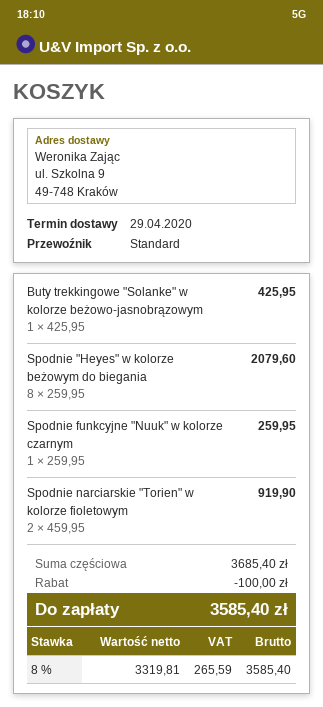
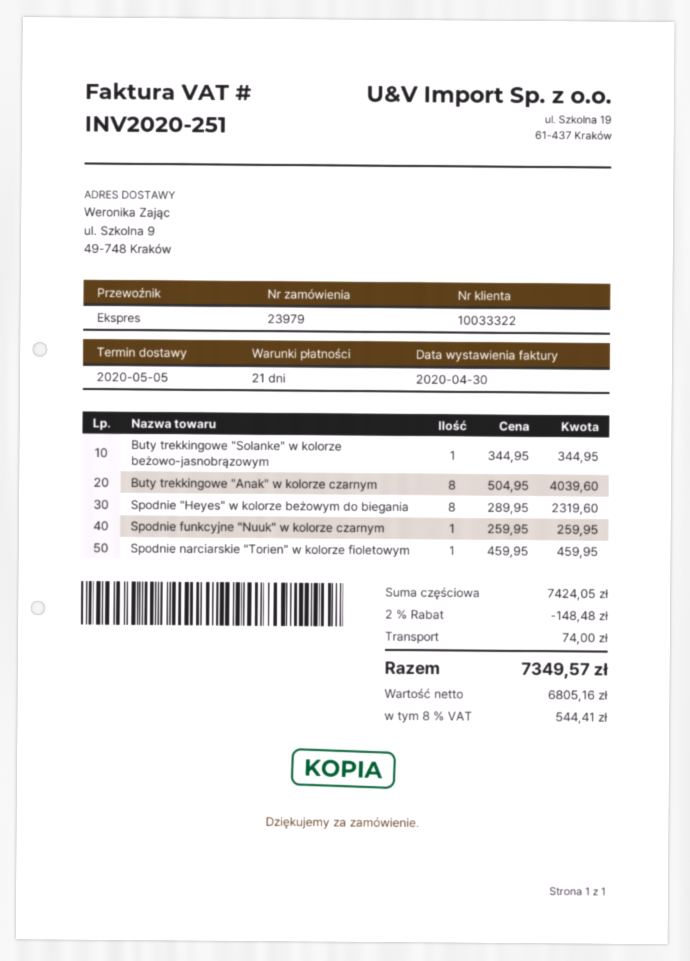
delivery date: 2020-04-29 -> 2020-05-05
shipping method: standard -> express
Buty trekkingowe "Solanke" w kolorze beżowo-jasnobrązowym: 1 x 425.95 = 425.95 -> 1 x 344.95 = 344.95
Spodnie "Heyes" w kolorze beżowym do biegania: 8 x 259.95 = 2079.60 -> 8 x 289.95 = 2319.60
Spodnie narciarskie "Torien" w kolorze fioletowym: 2 x 459.95 = 919.90 -> 1 x 459.95 = 459.95
Buty trekkingowe "Anak" w kolorze czarnym: none -> 8 x 504.95 = 4039.60
subtotal: 3685.40 -> 7424.05
discount: 100.00 -> 148.48
shipping: none -> 74.00
net: 3319.81 -> 6805.16
tax: 8% = 265.59 -> 8% = 544.41
total: 3585.40 -> 7349.57

